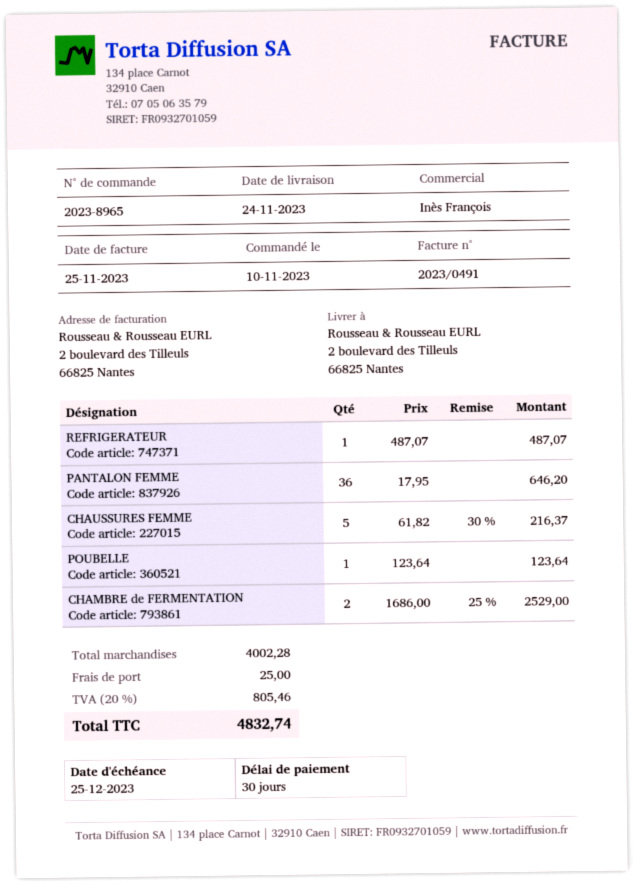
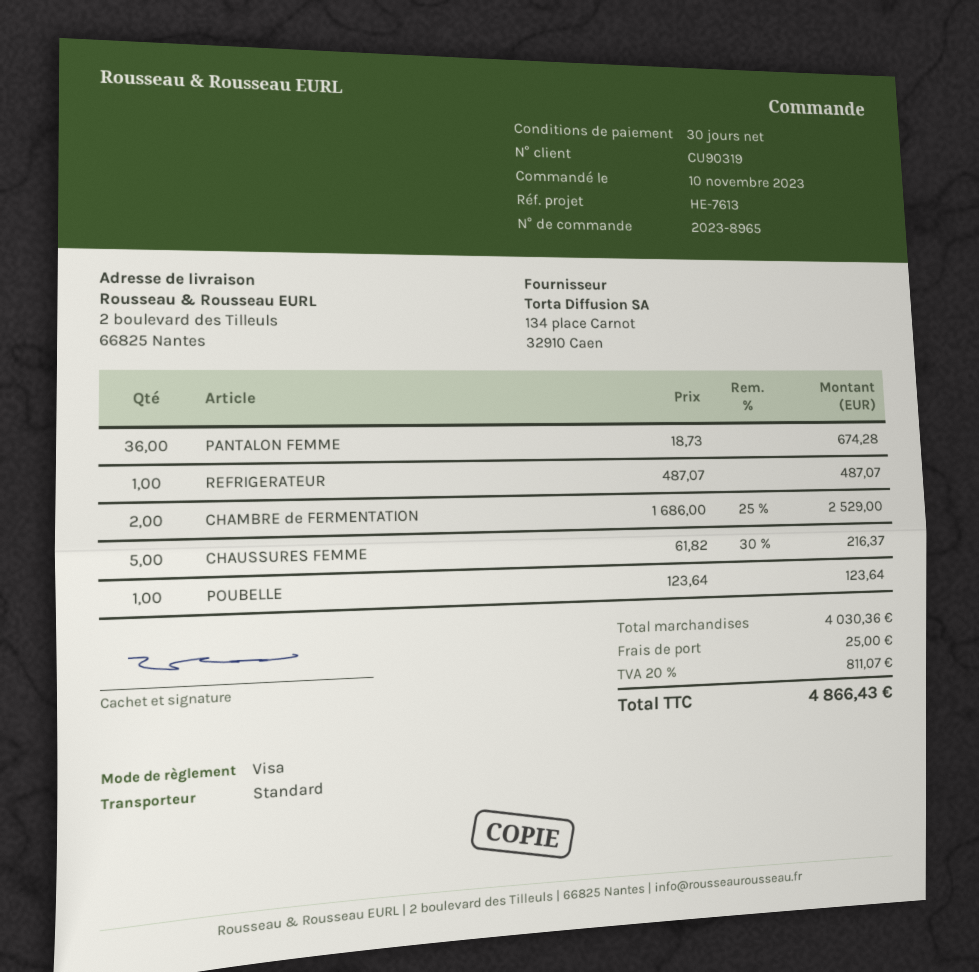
PANTALON FEMME: 36 x 17.95 = 646.20 -> 36 x 18.73 = 674.28
subtotal: 4002.28 -> 4030.36
tax: 20% = 805.46 -> 20% = 811.07
total: 4832.74 -> 4866.43

